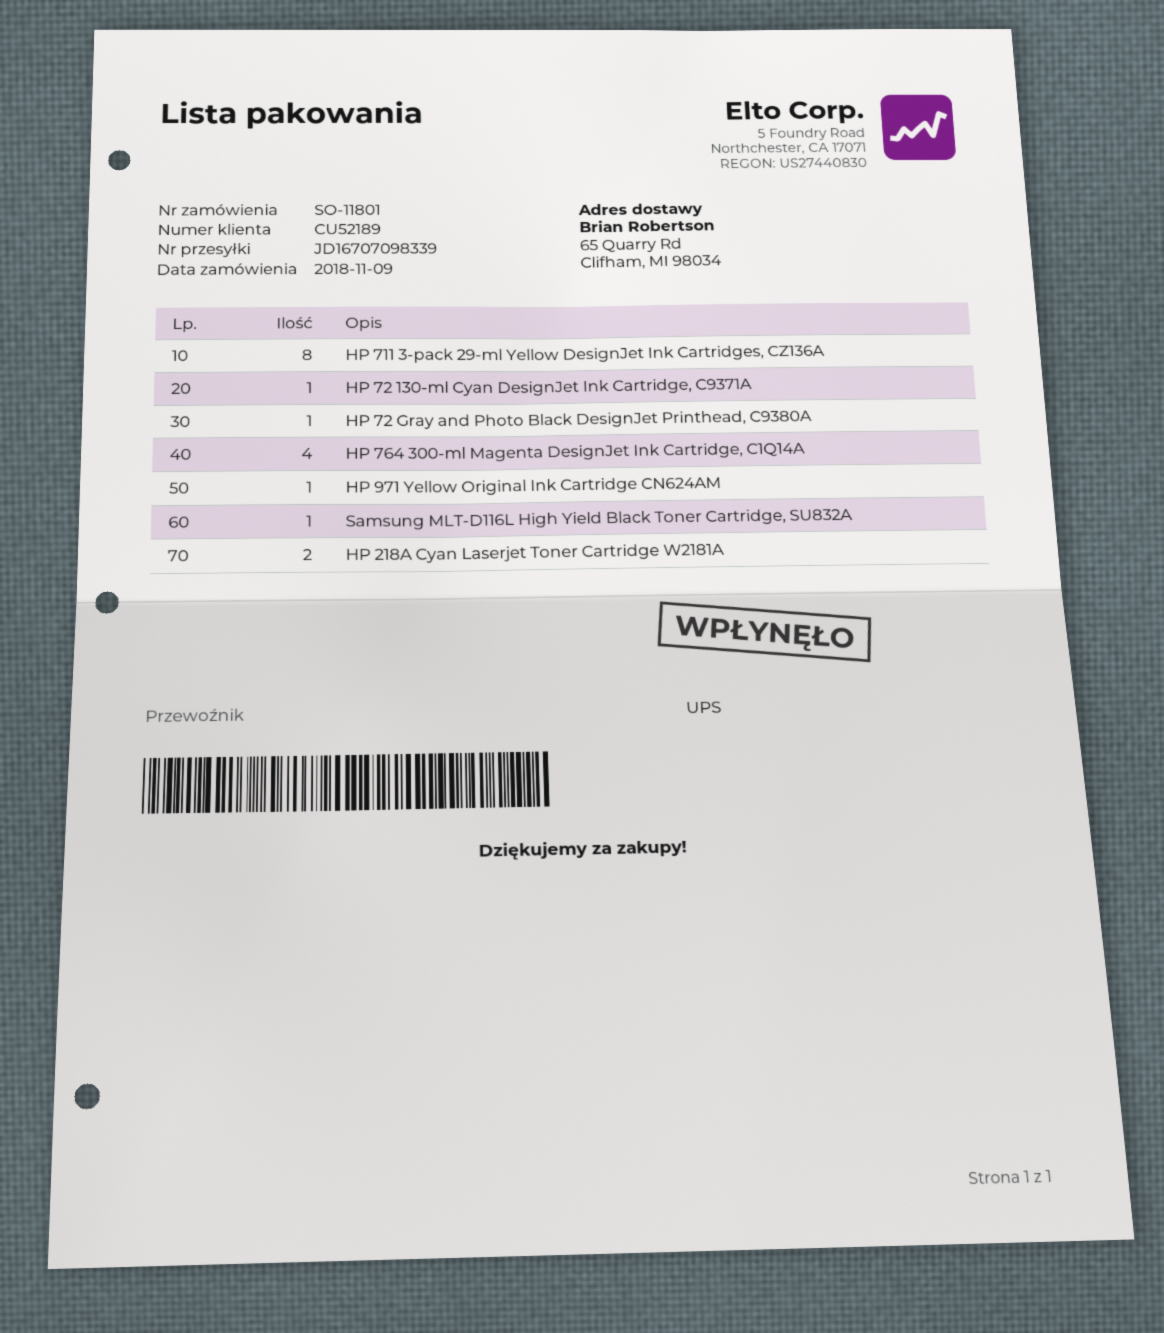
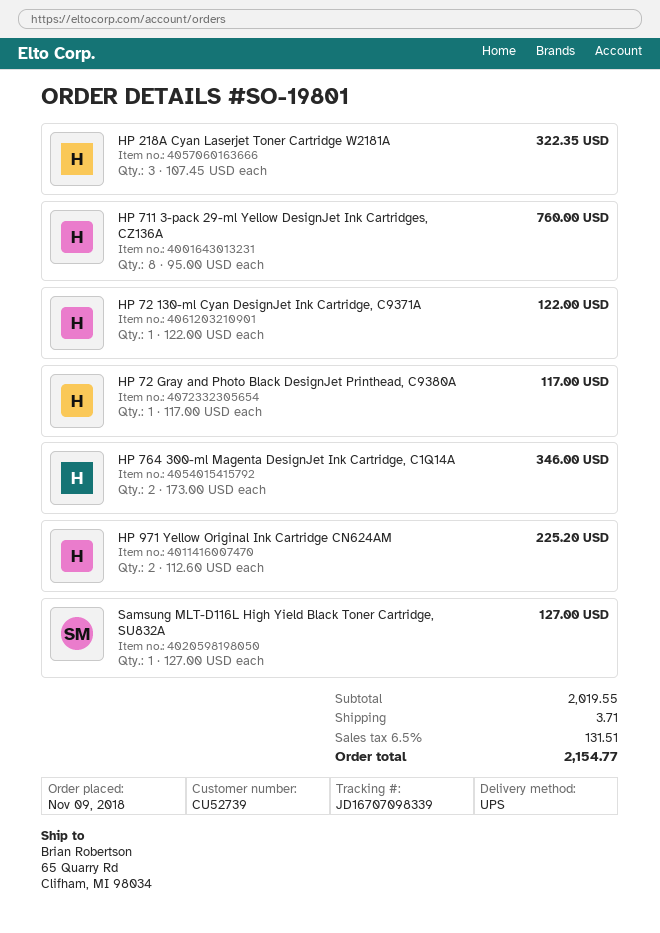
order number: SO-11801 -> SO-19801
customer number: CU52189 -> CU52739
HP 764 300-ml Magenta DesignJet Ink Cartridge, C1Q14A: 4 -> 2
HP 971 Yellow Original Ink Cartridge CN624AM: 1 -> 2
HP 218A Cyan Laserjet Toner Cartridge W2181A: 2 -> 3

